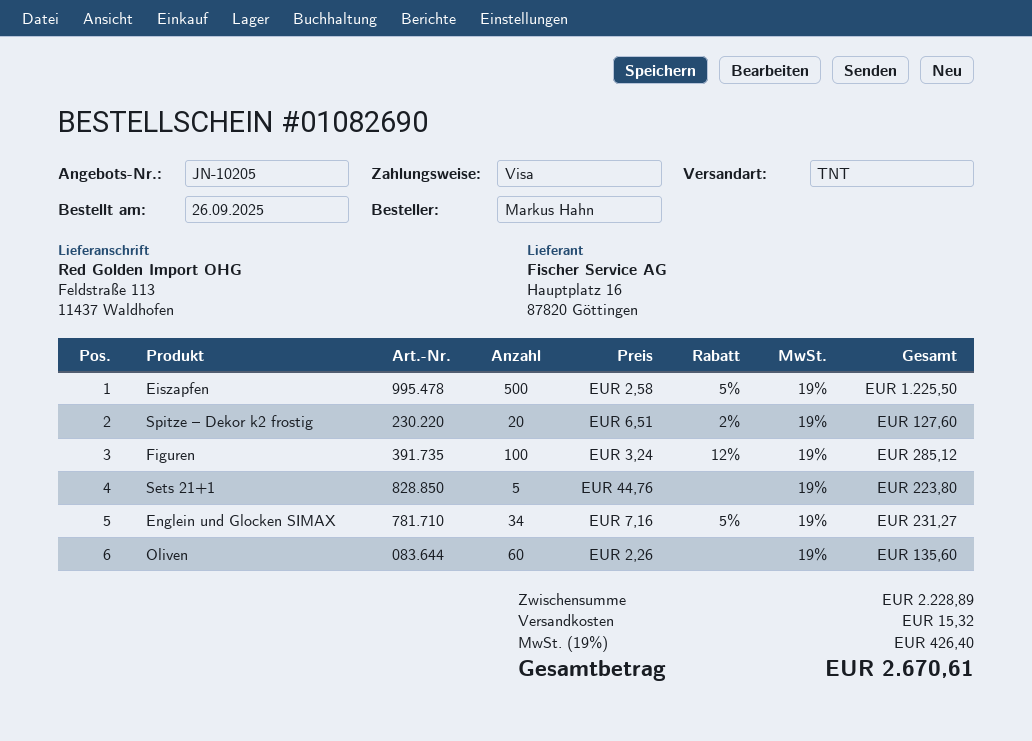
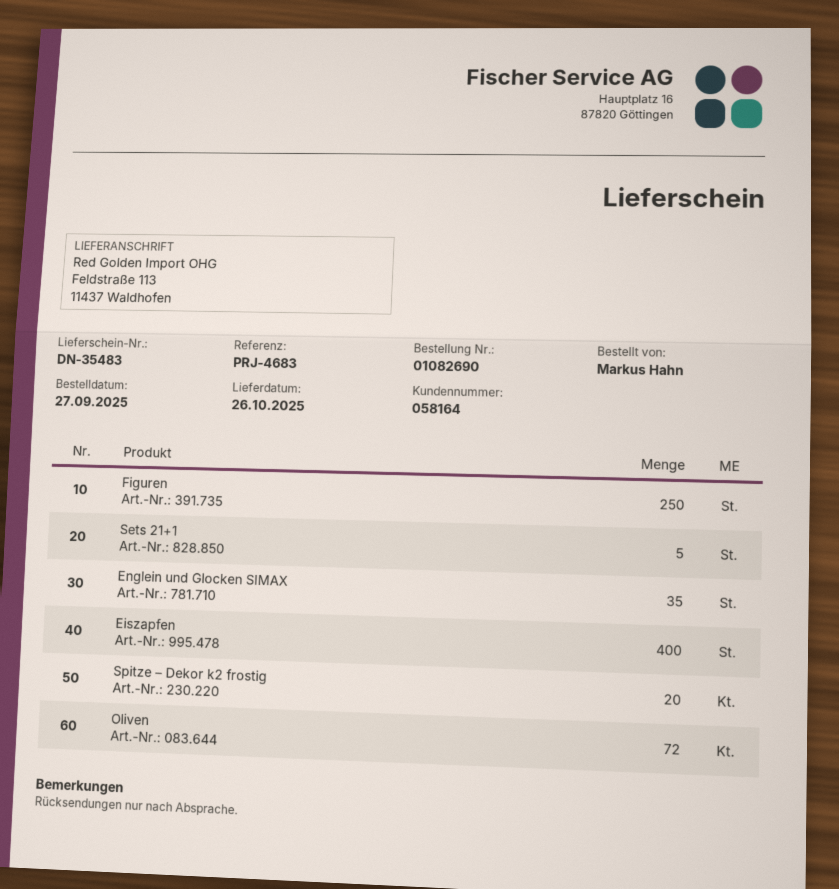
order date: 2025-09-26 -> 2025-09-27
Eiszapfen: 500 -> 400
Figuren: 100 -> 250
Englein und Glocken SIMAX: 34 -> 35
Oliven: 60 -> 72

